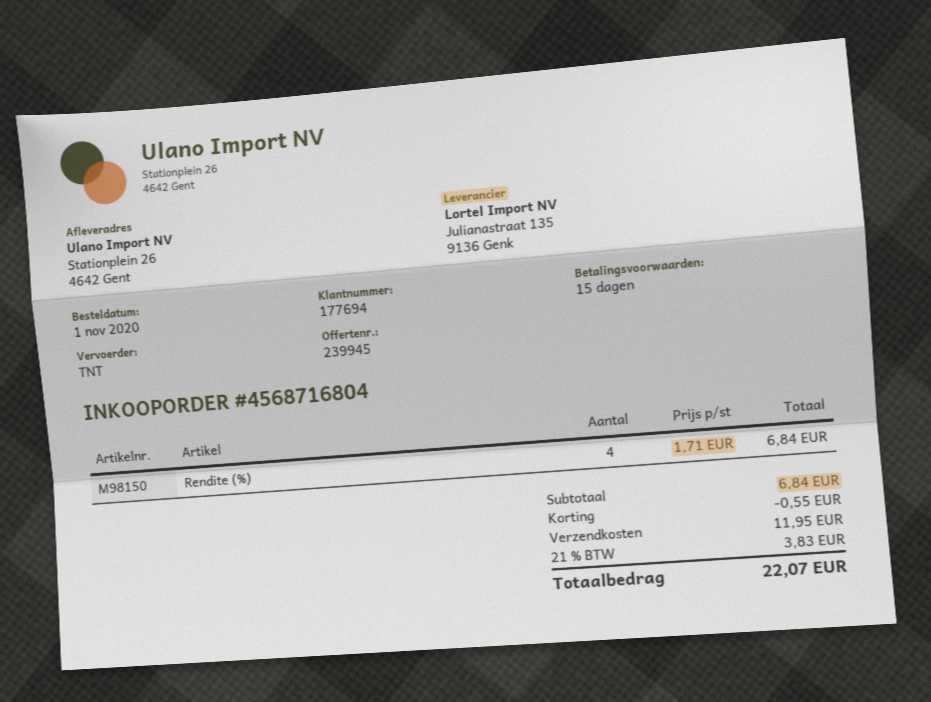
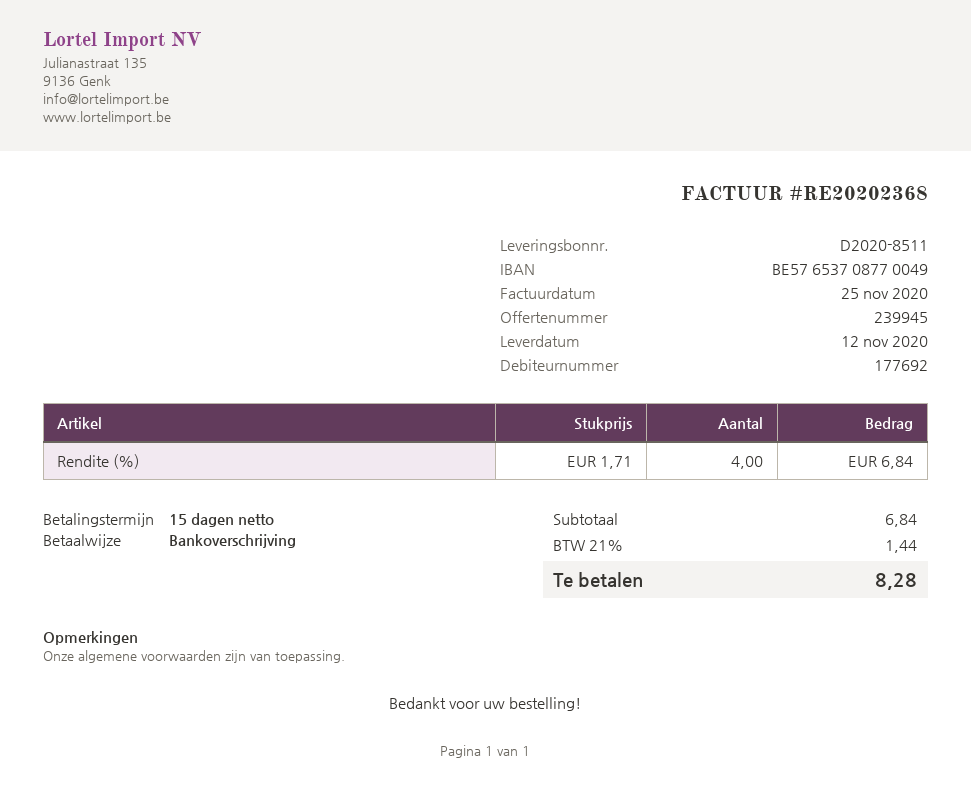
customer number: 177694 -> 177692
discount: 0.55 -> none
shipping: 11.95 -> none
tax: 21% = 3.83 -> 21% = 1.44
total: 22.07 -> 8.28

